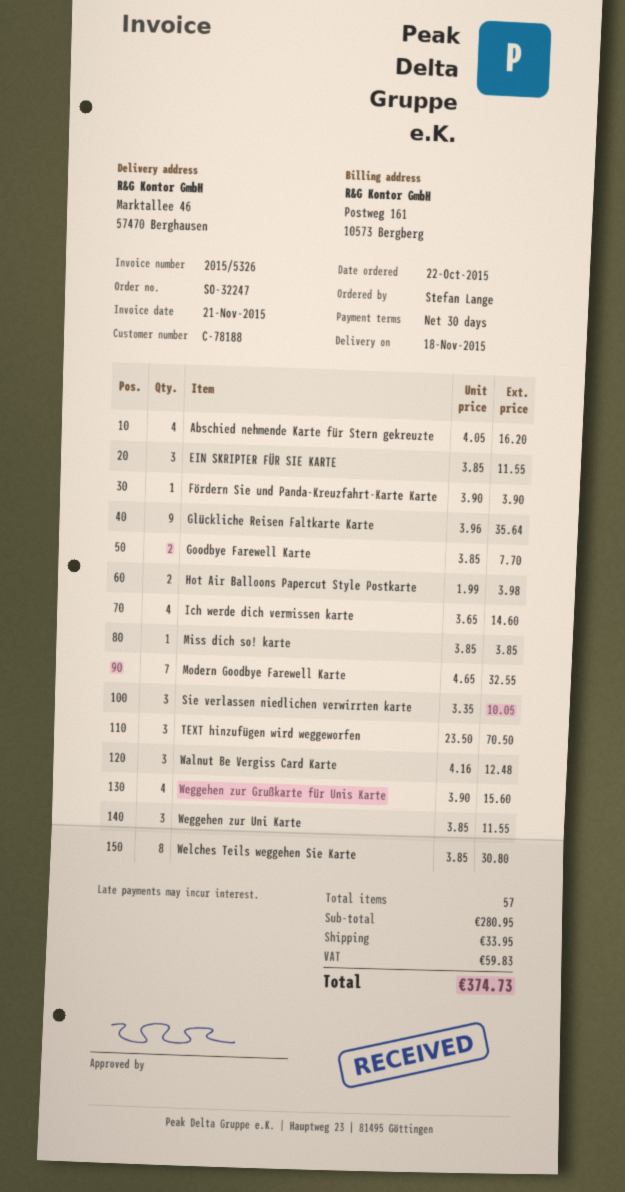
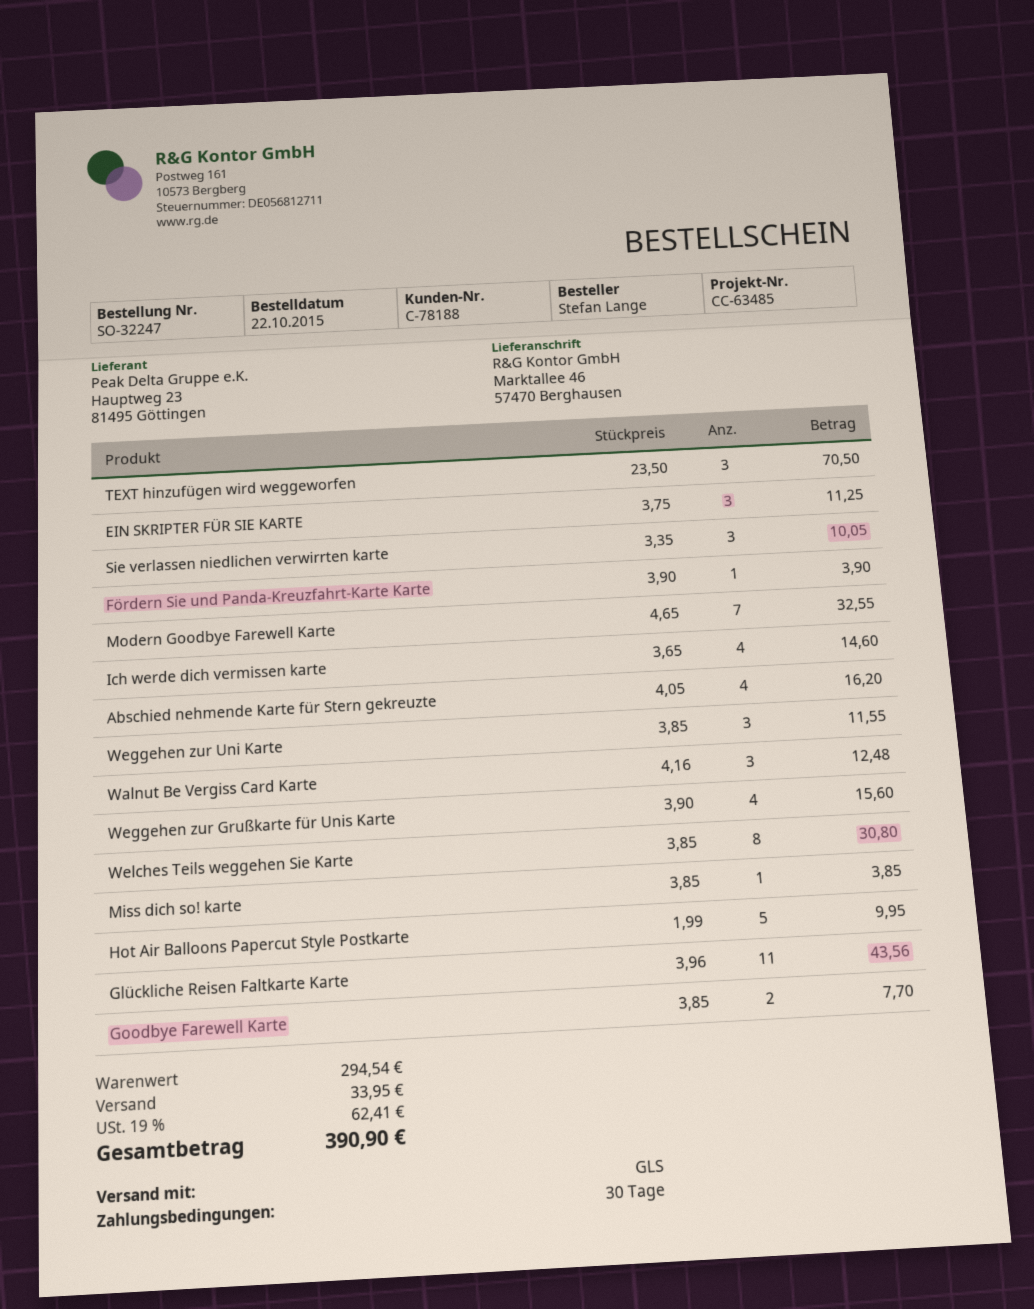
EIN SKRIPTER FÜR SIE KARTE: 3 x 3.85 = 11.55 -> 3 x 3.75 = 11.25
Glückliche Reisen Faltkarte Karte: 9 x 3.96 = 35.64 -> 11 x 3.96 = 43.56
Hot Air Balloons Papercut Style Postkarte: 2 x 1.99 = 3.98 -> 5 x 1.99 = 9.95
subtotal: 280.95 -> 294.54
tax: 59.83 -> 62.41
total: 374.73 -> 390.90

